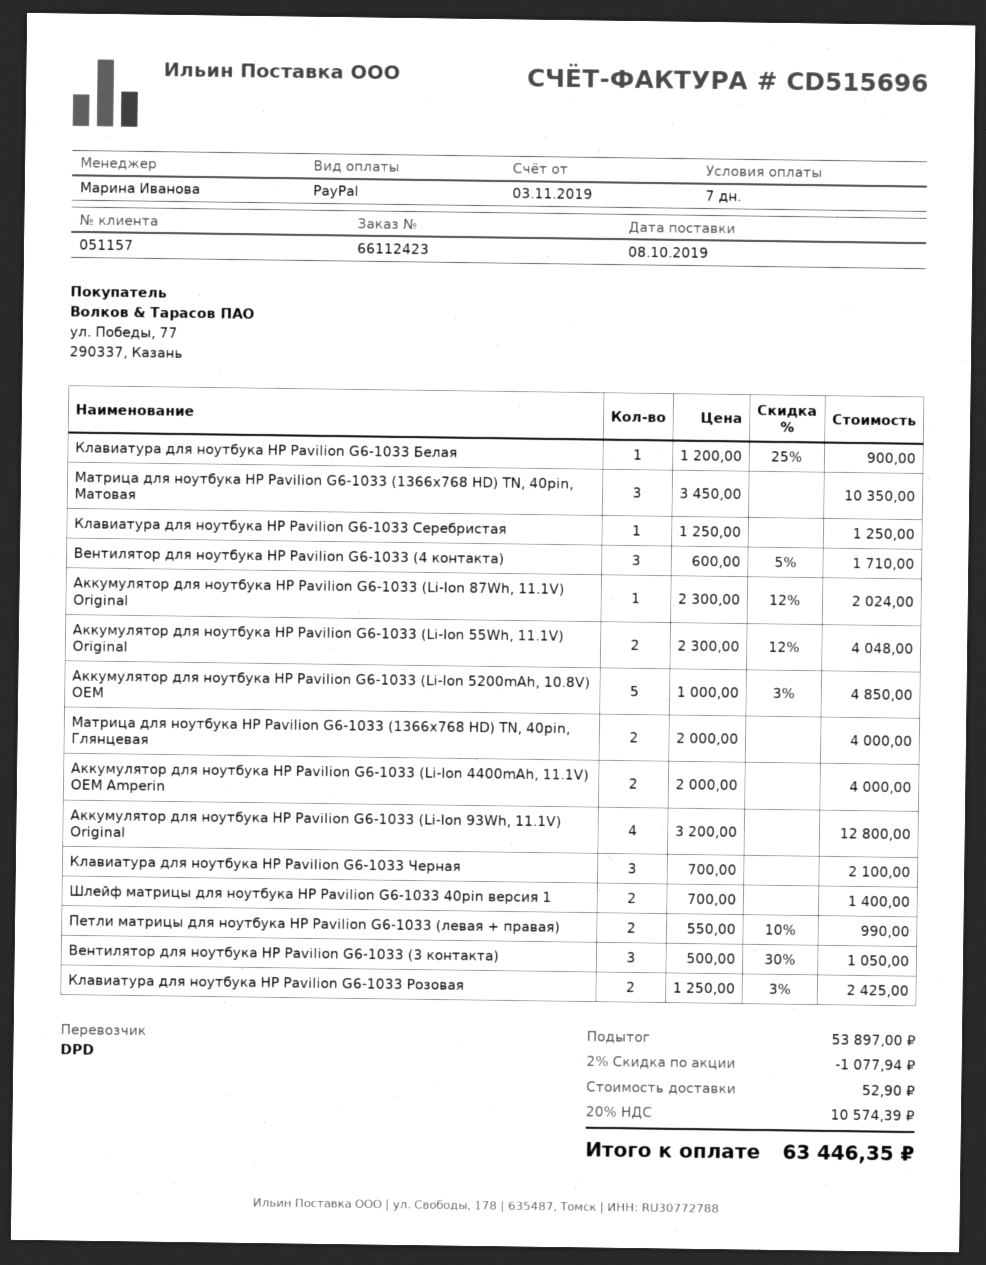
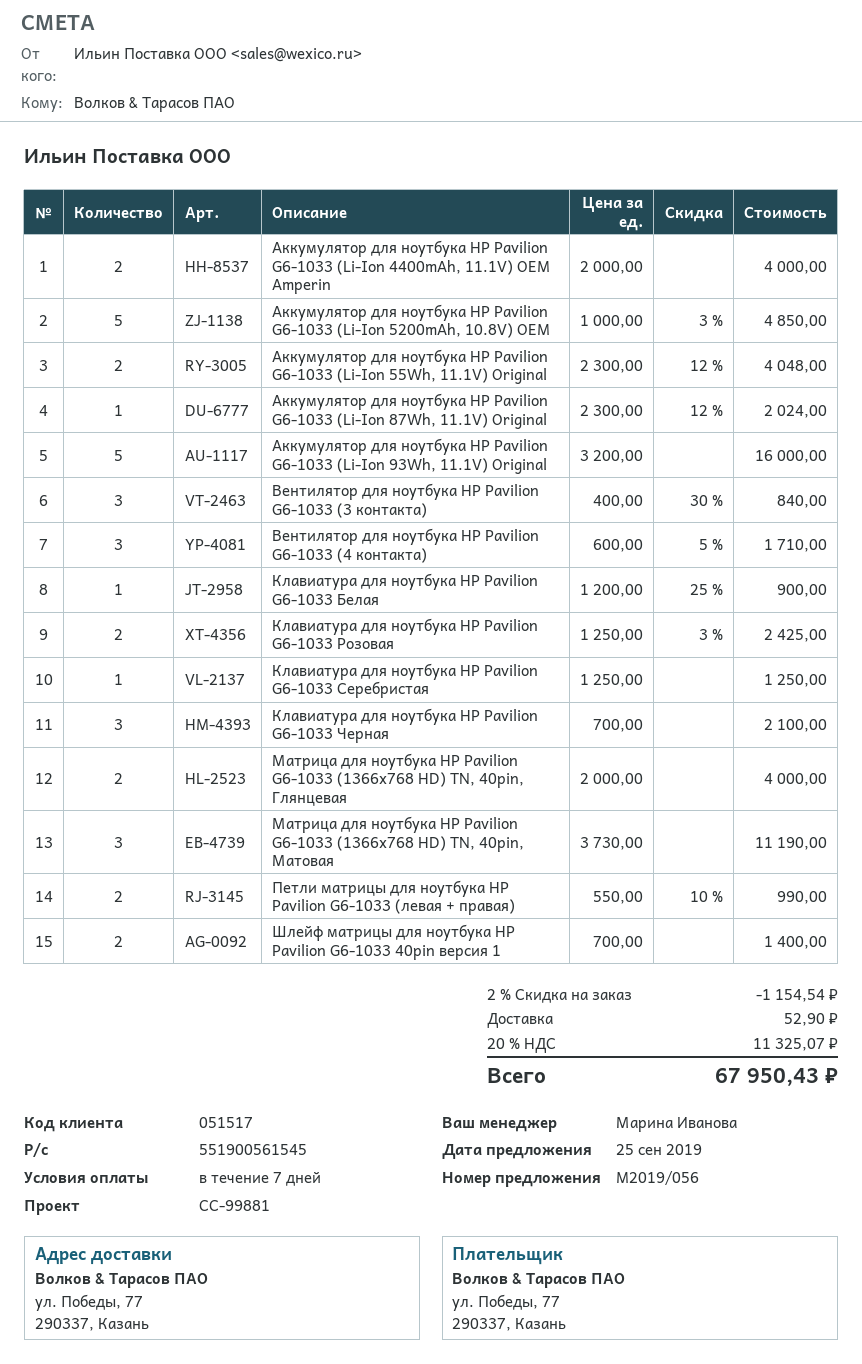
customer number: 051157 -> 051517
Матрица для ноутбука HP Pavilion G6-1033 (1366x768 HD) TN, 40pin, Матовая: 3 x 3450.00 = 10350.00 -> 3 x 3730.00 = 11190.00
Аккумулятор для ноутбука HP Pavilion G6-1033 (Li-Ion 93Wh, 11.1V) Original: 4 x 3200.00 = 12800.00 -> 5 x 3200.00 = 16000.00
Вентилятор для ноутбука HP Pavilion G6-1033 (3 контакта): 3 x 500.00 - 30% = 1050.00 -> 3 x 400.00 - 30% = 840.00
discount: 2% = 1077.94 -> 2% = 1154.54
tax: 20% = 10574.39 -> 20% = 11325.07
total: 63446.35 -> 67950.43

